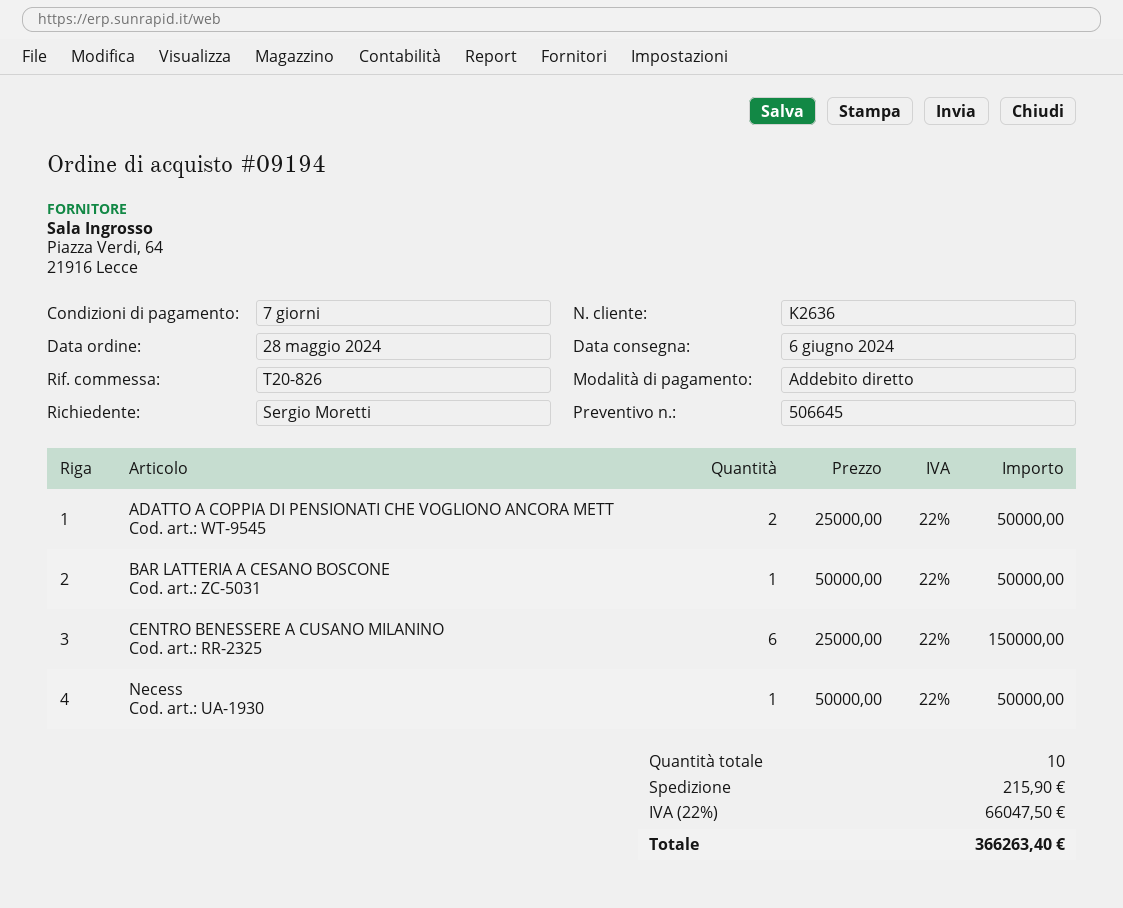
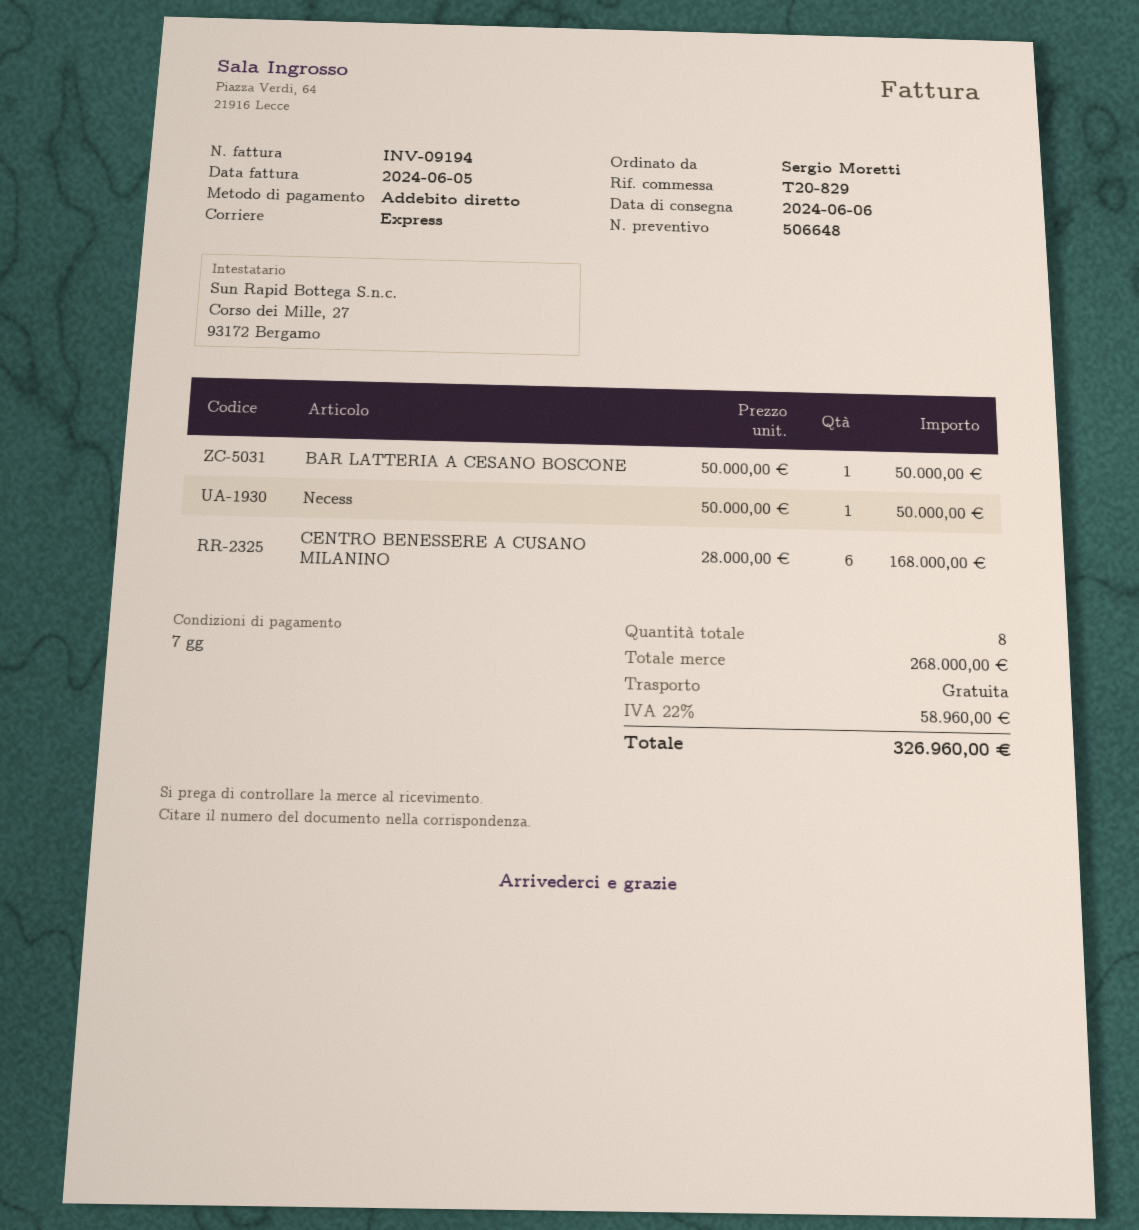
quote number: 506645 -> 506648
reference: T20-826 -> T20-829
ADATTO A COPPIA DI PENSIONATI CHE VOGLIONO ANCORA METT: 2 x 25000.00 = 50000.00 -> none
CENTRO BENESSERE A CUSANO MILANINO: 6 x 25000.00 = 150000.00 -> 6 x 28000.00 = 168000.00
total quantity: 10 -> 8
shipping: 215.90 -> 0.00
tax: 22% = 66047.50 -> 22% = 58960.00
total: 366263.40 -> 326960.00

